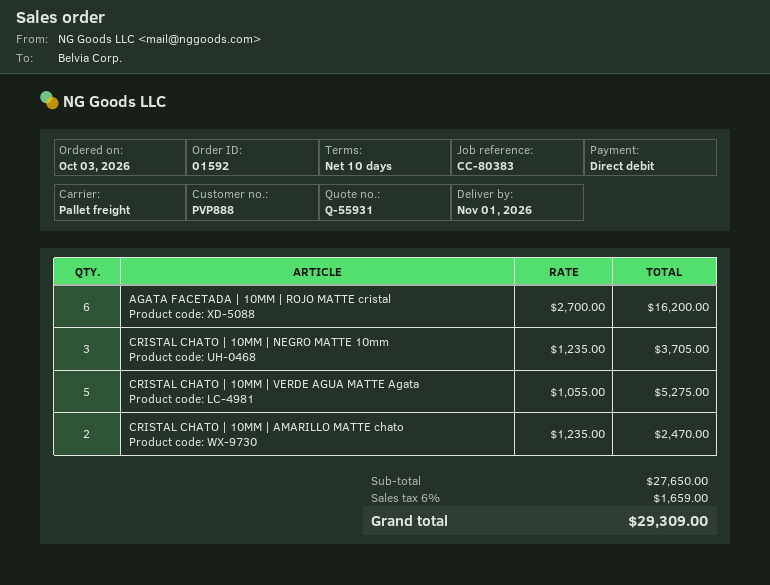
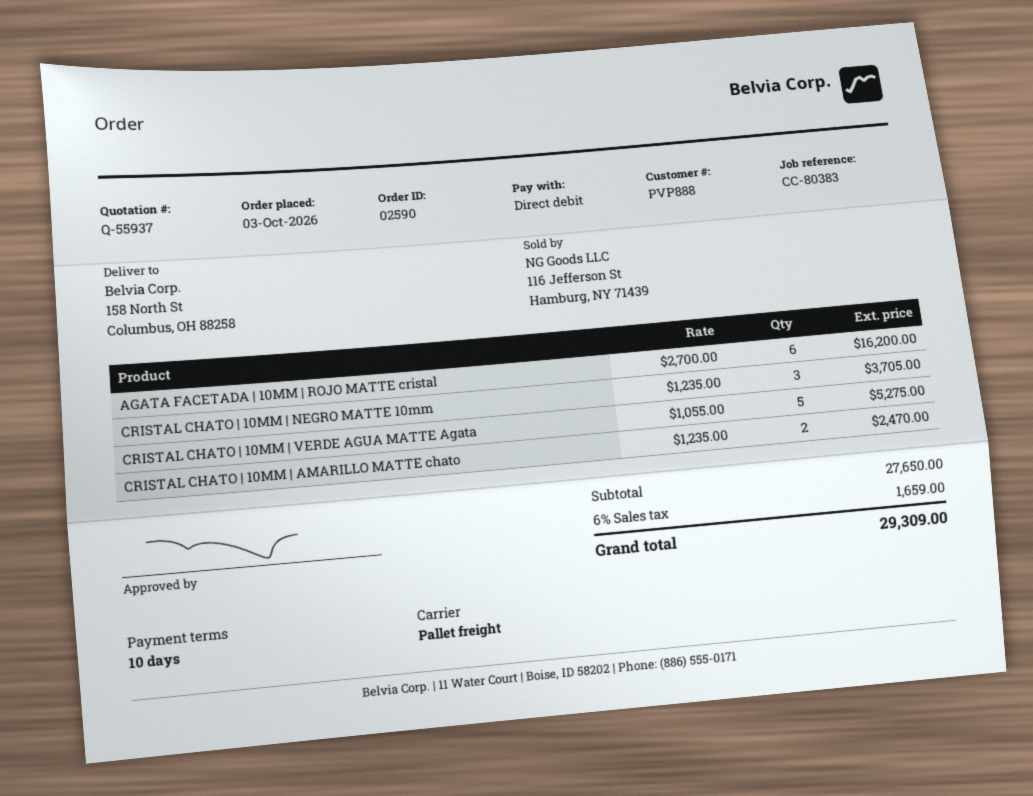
quote number: Q-55931 -> Q-55937
order number: 01592 -> 02590

